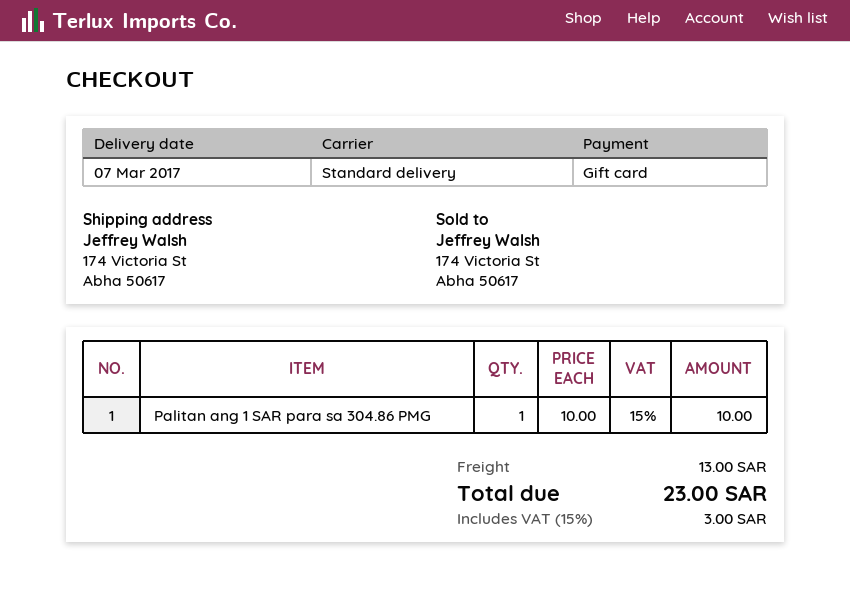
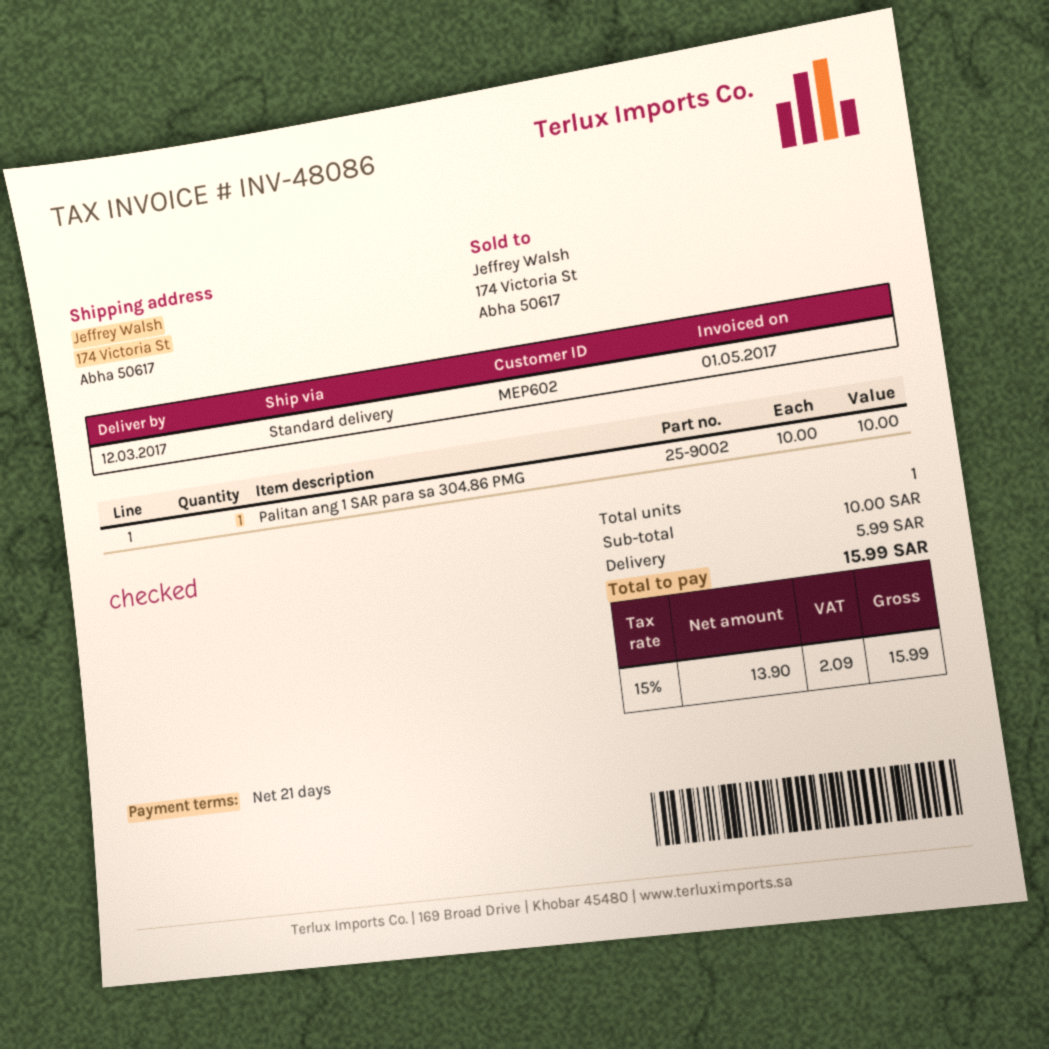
delivery date: 2017-03-07 -> 2017-03-12
shipping: 13.00 -> 5.99
tax: 15% = 3.00 -> 15% = 2.09
total: 23.00 -> 15.99

